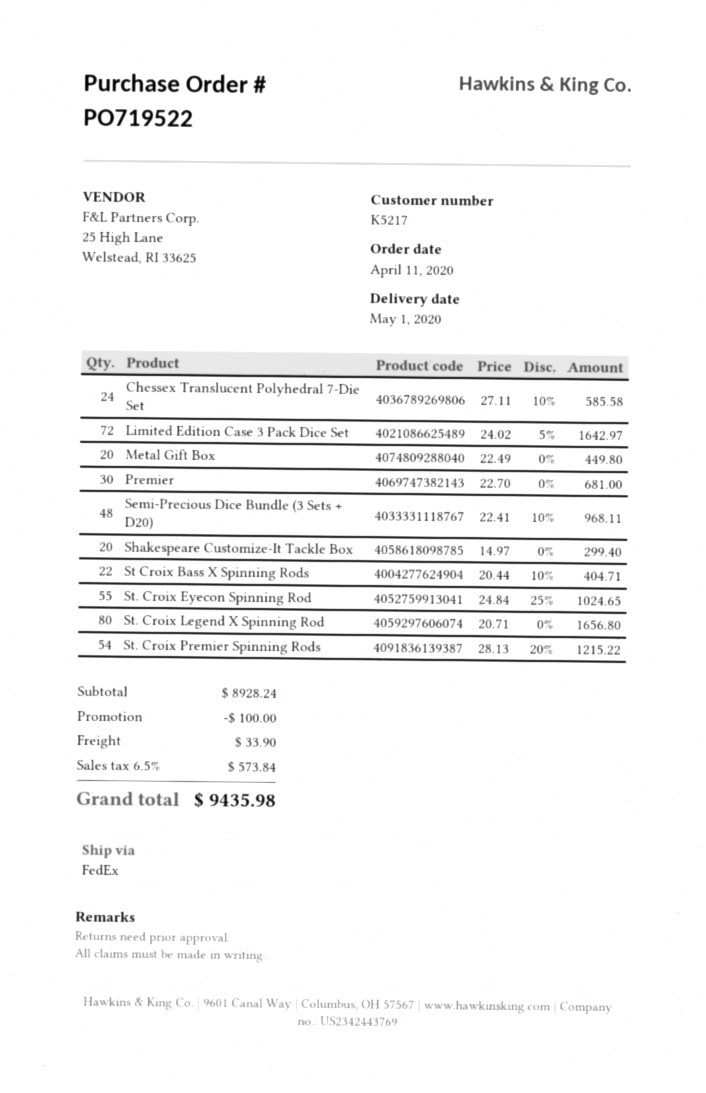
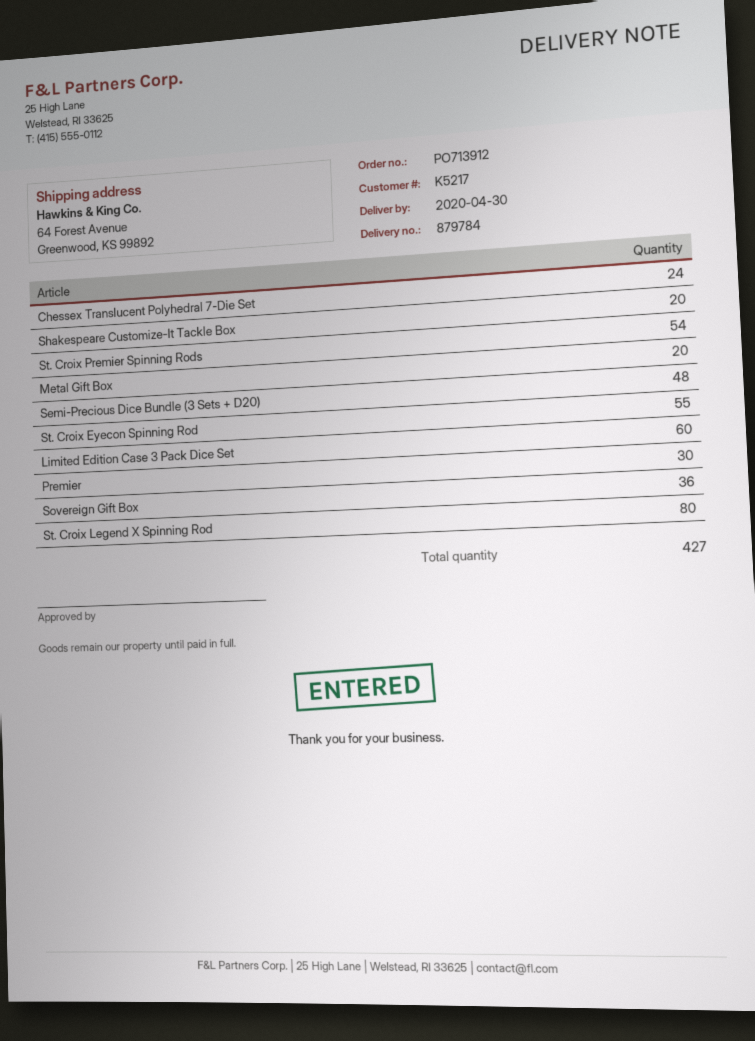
order number: PO719522 -> PO713912
delivery date: 2020-05-01 -> 2020-04-30
Limited Edition Case 3 Pack Dice Set: 72 -> 60
St Croix Bass X Spinning Rods: 22 -> none
Sovereign Gift Box: none -> 36

